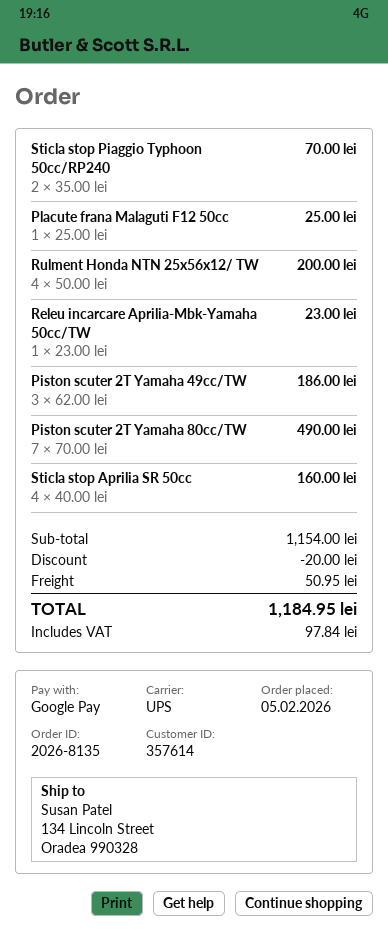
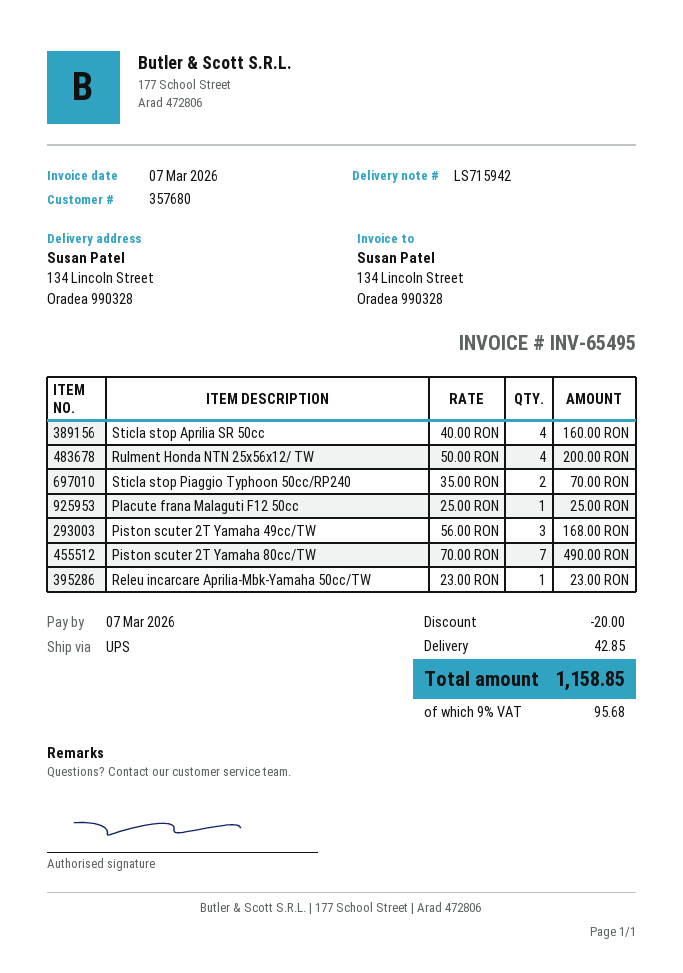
customer number: 357614 -> 357680
Piston scuter 2T Yamaha 49cc/TW: 3 x 62.00 = 186.00 -> 3 x 56.00 = 168.00
shipping: 50.95 -> 42.85
tax: 97.84 -> 95.68
total: 1184.95 -> 1158.85

